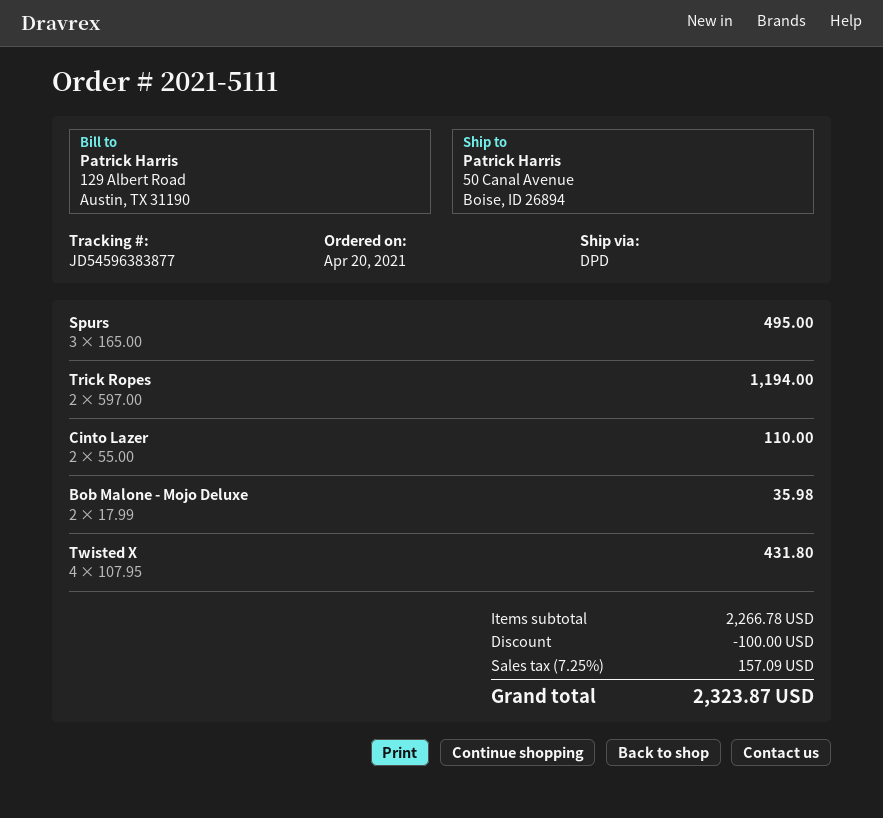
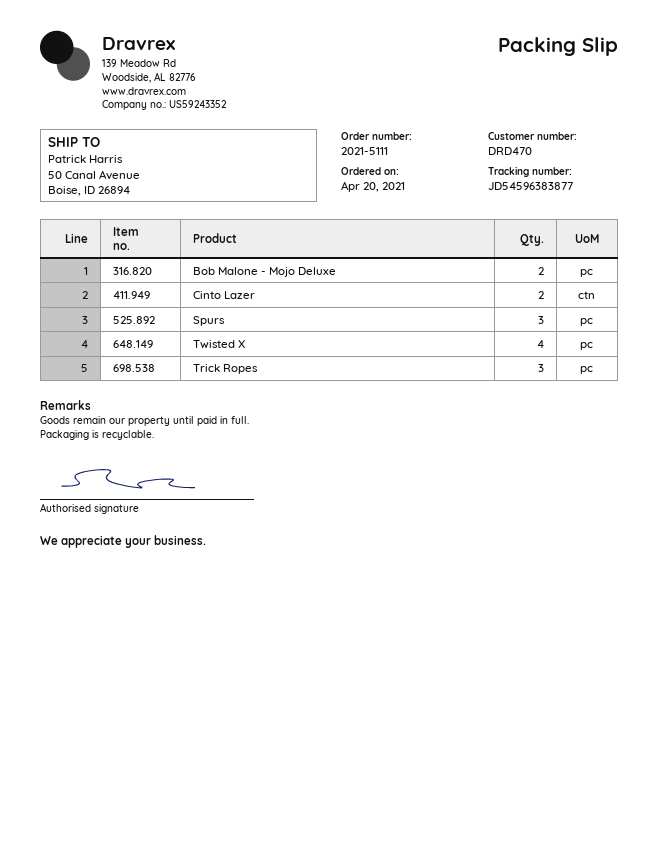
Trick Ropes: 2 -> 3

